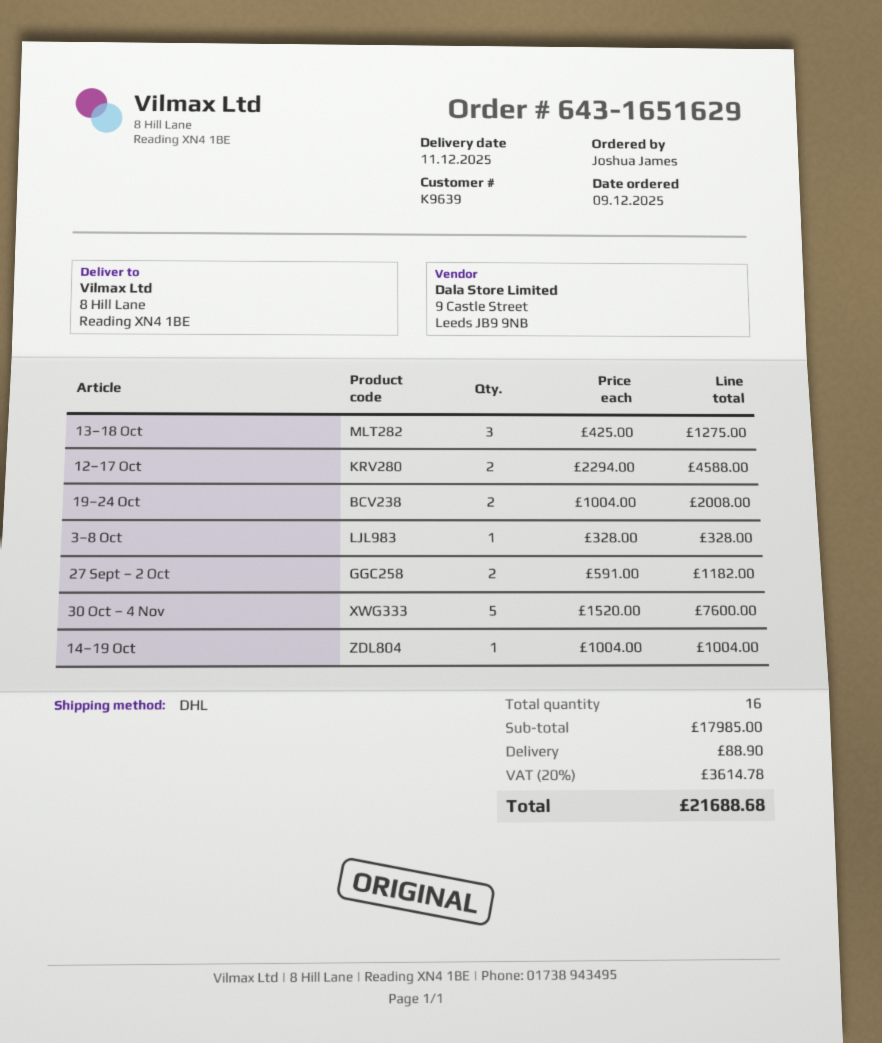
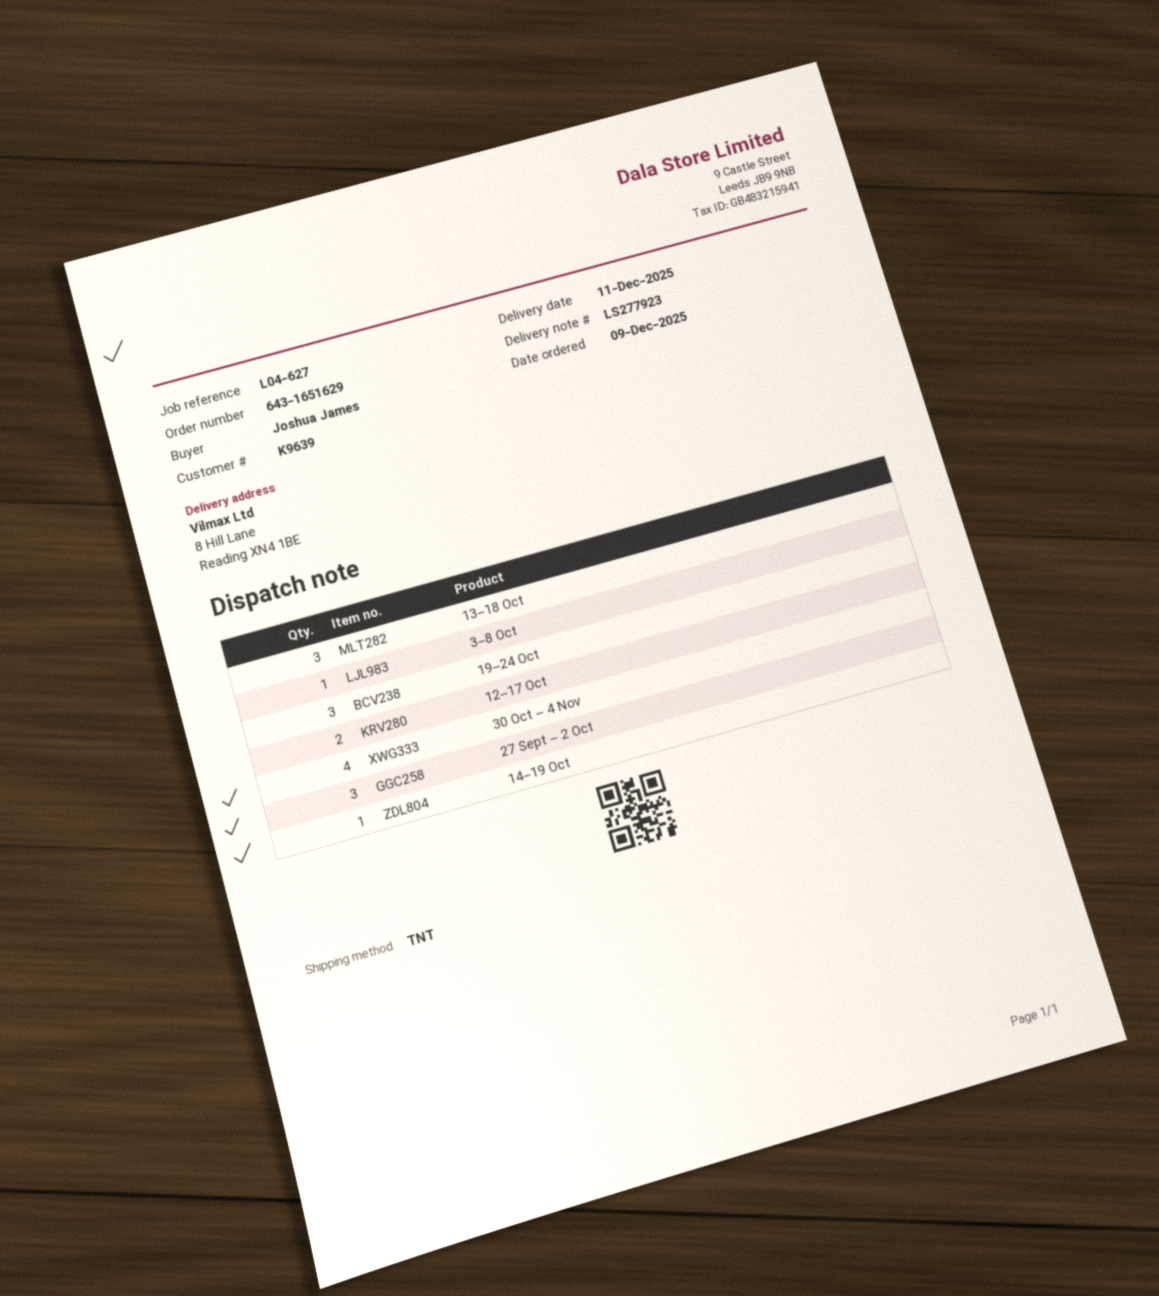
shipping method: DHL -> TNT
19–24 Oct: 2 -> 3
27 Sept – 2 Oct: 2 -> 3
30 Oct – 4 Nov: 5 -> 4

